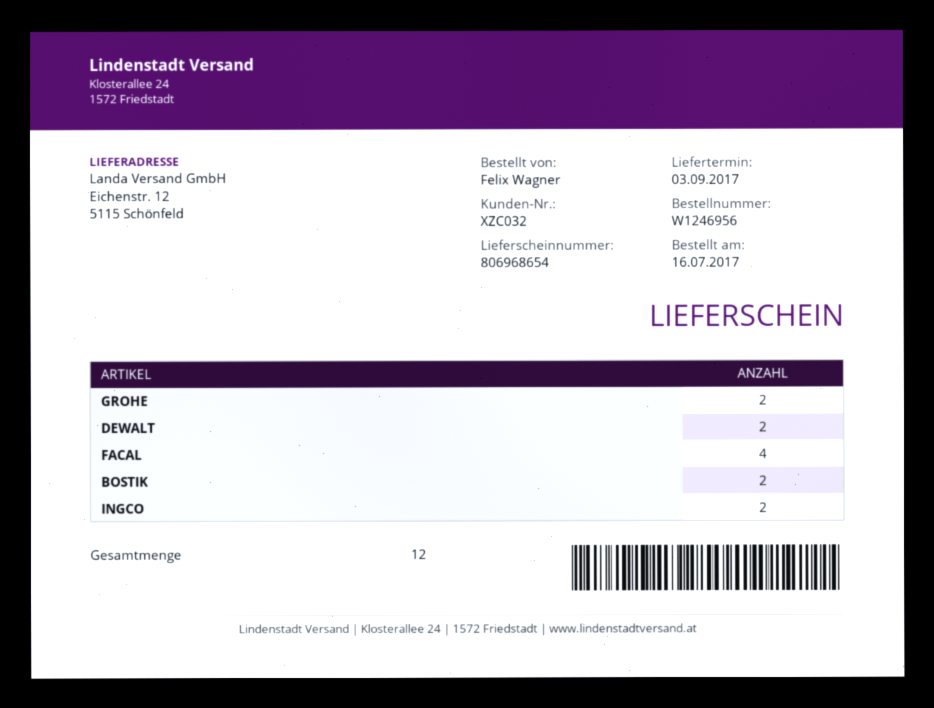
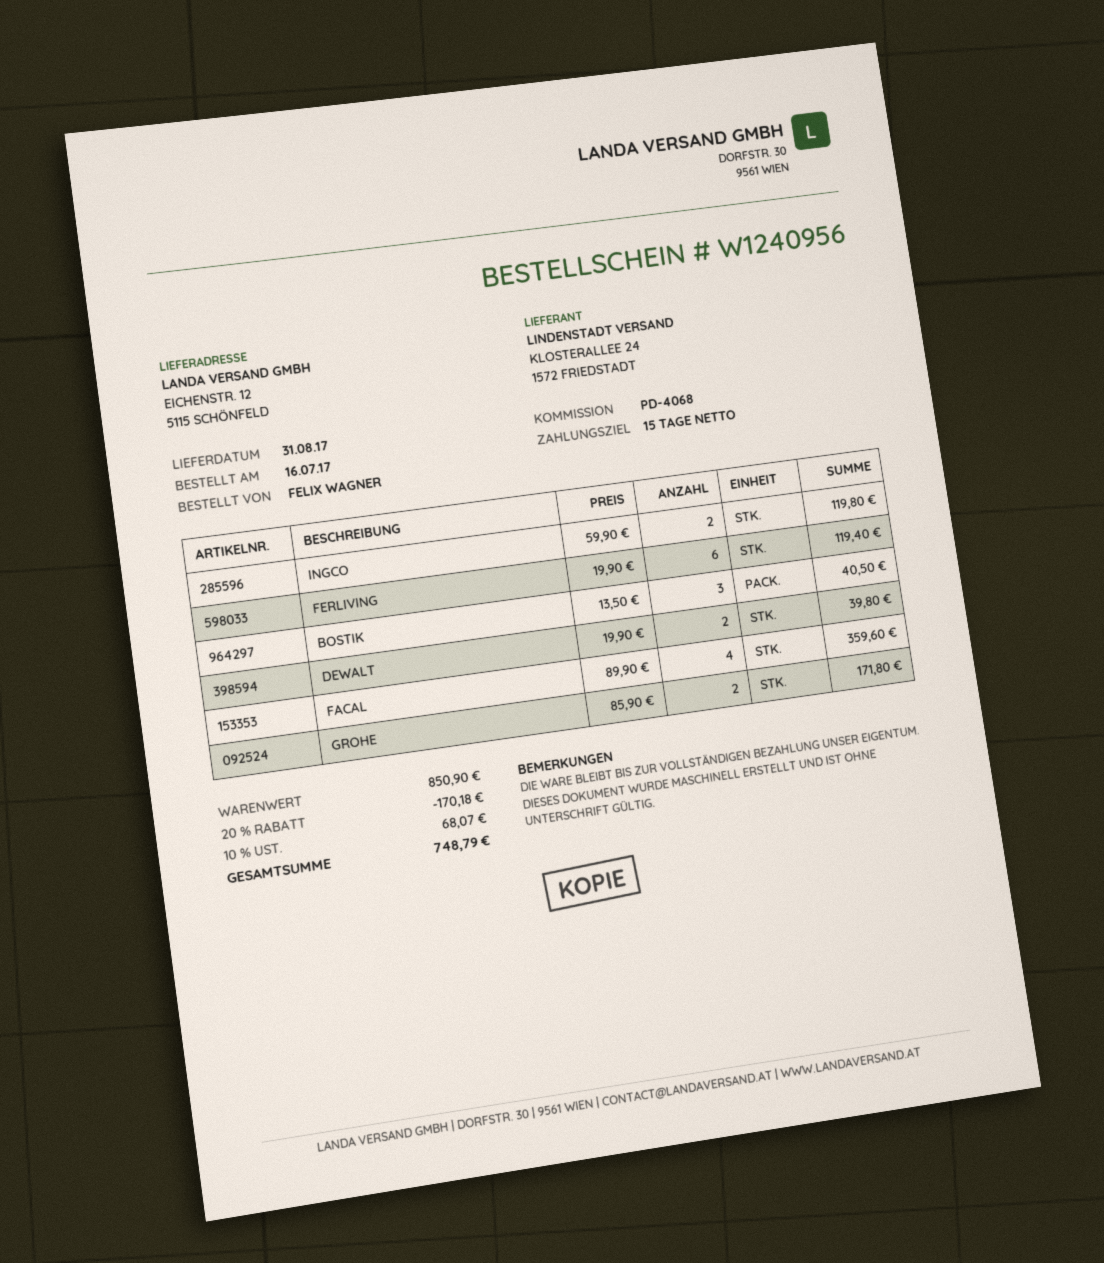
order number: W1246956 -> W1240956
delivery date: 2017-09-03 -> 2017-08-31
BOSTIK: 2 -> 3
FERLIVING: none -> 6

